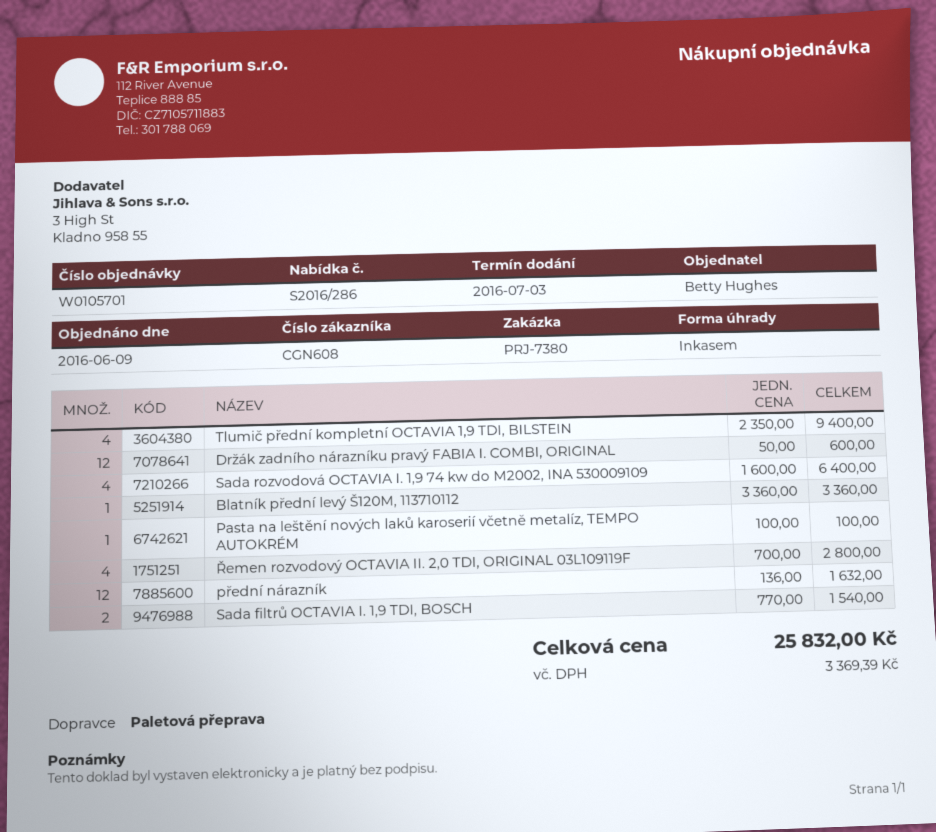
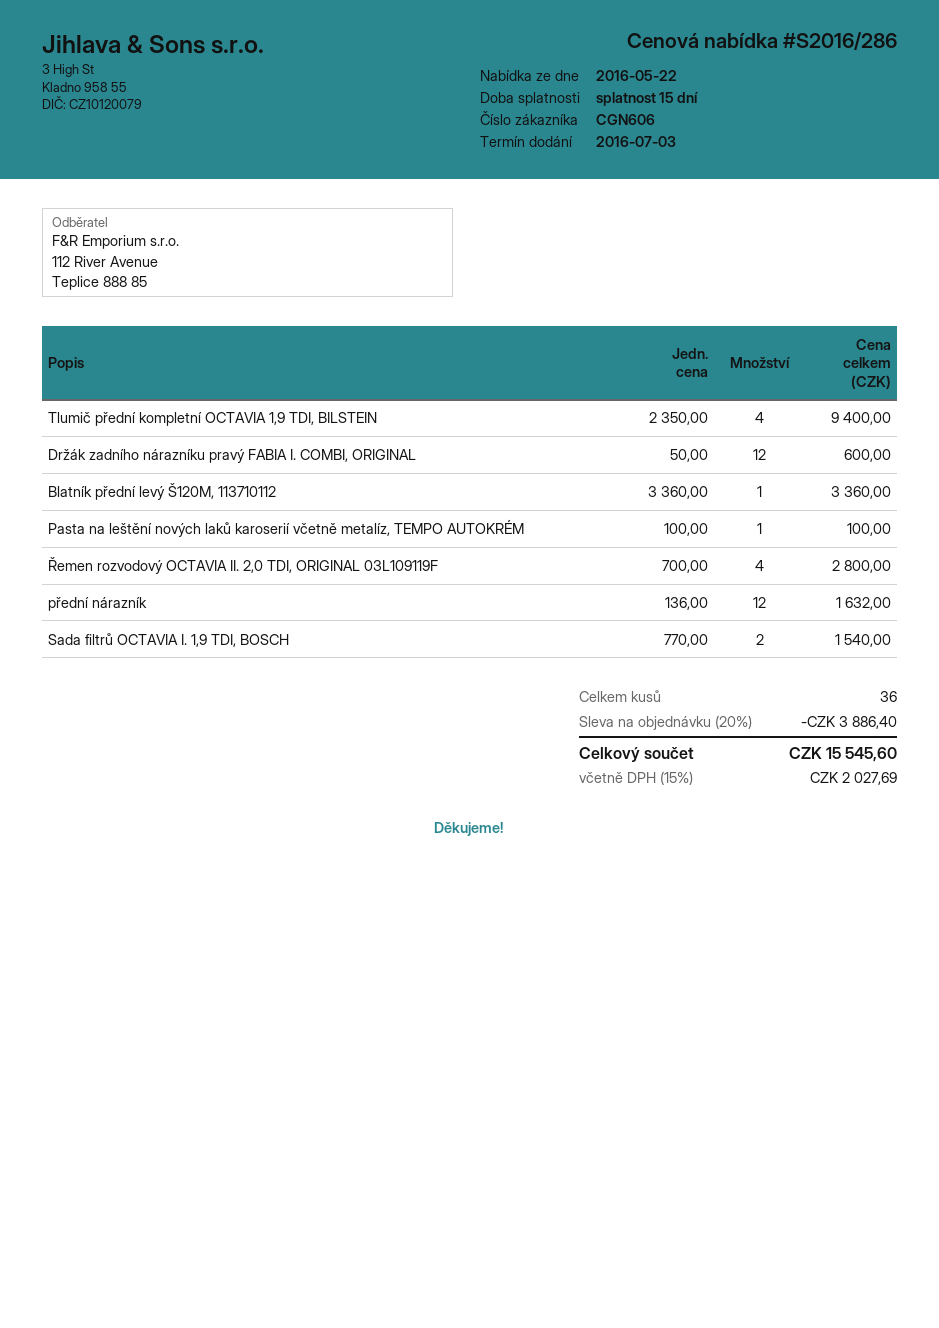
customer number: CGN608 -> CGN606
Sada rozvodová OCTAVIA I. 1,9 74 kw do M2002, INA 530009109: 4 x 1600.00 = 6400.00 -> none
discount: none -> 20% = 3886.40
tax: 3369.39 -> 2027.69
total: 25832.00 -> 15545.60

